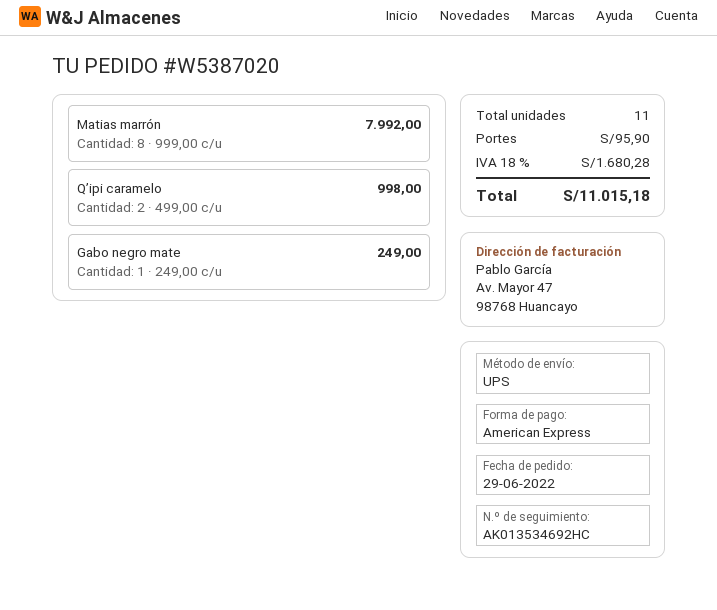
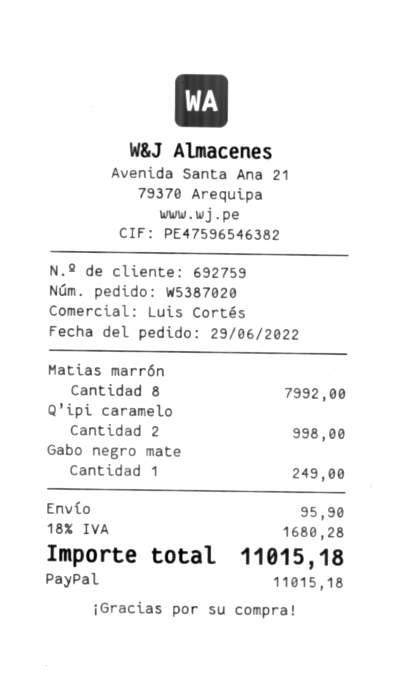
payment method: American Express -> PayPal

